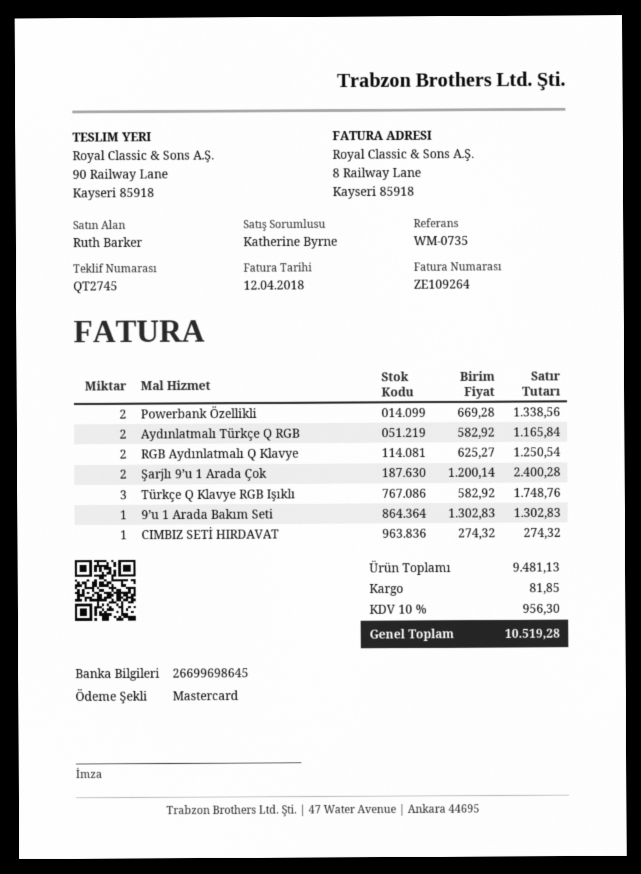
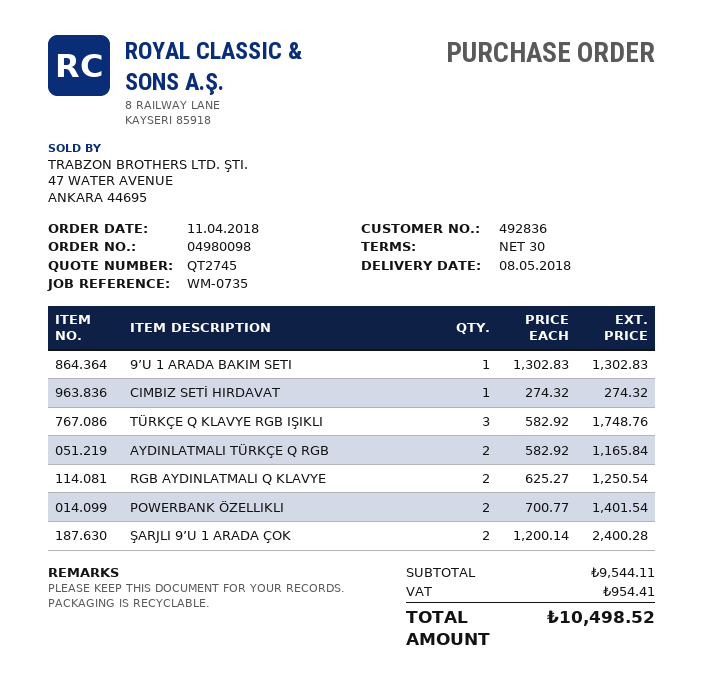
Powerbank Özellikli: 2 x 669.28 = 1338.56 -> 2 x 700.77 = 1401.54
subtotal: 9481.13 -> 9544.11
shipping: 81.85 -> none
tax: 956.30 -> 954.41
total: 10519.28 -> 10498.52

